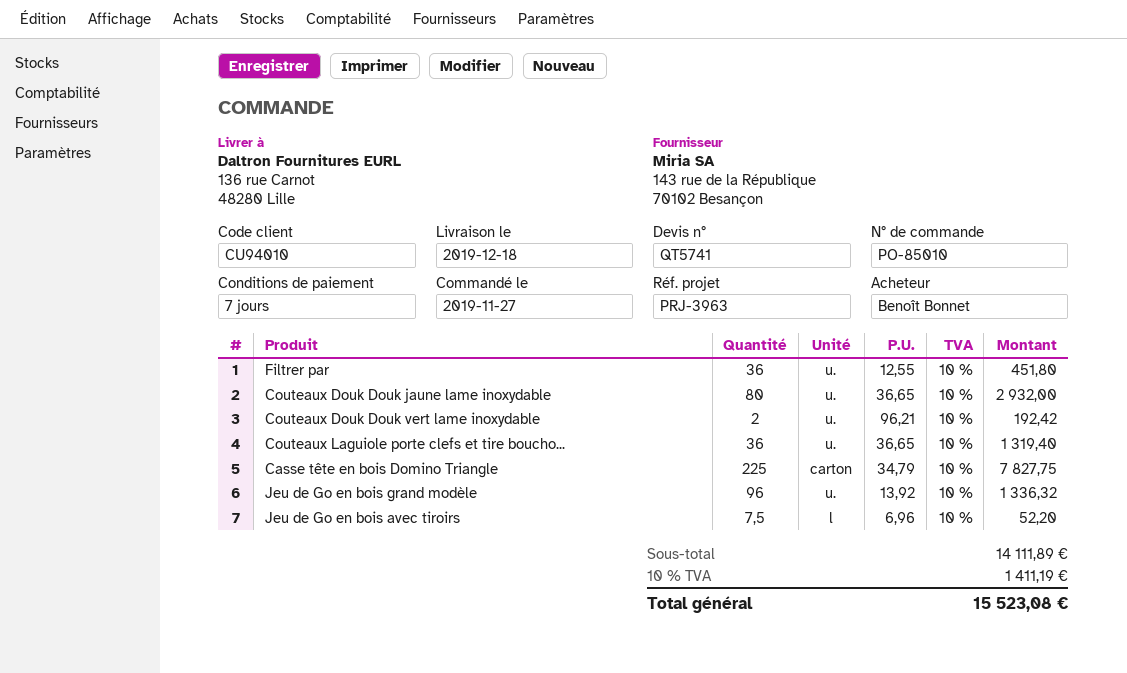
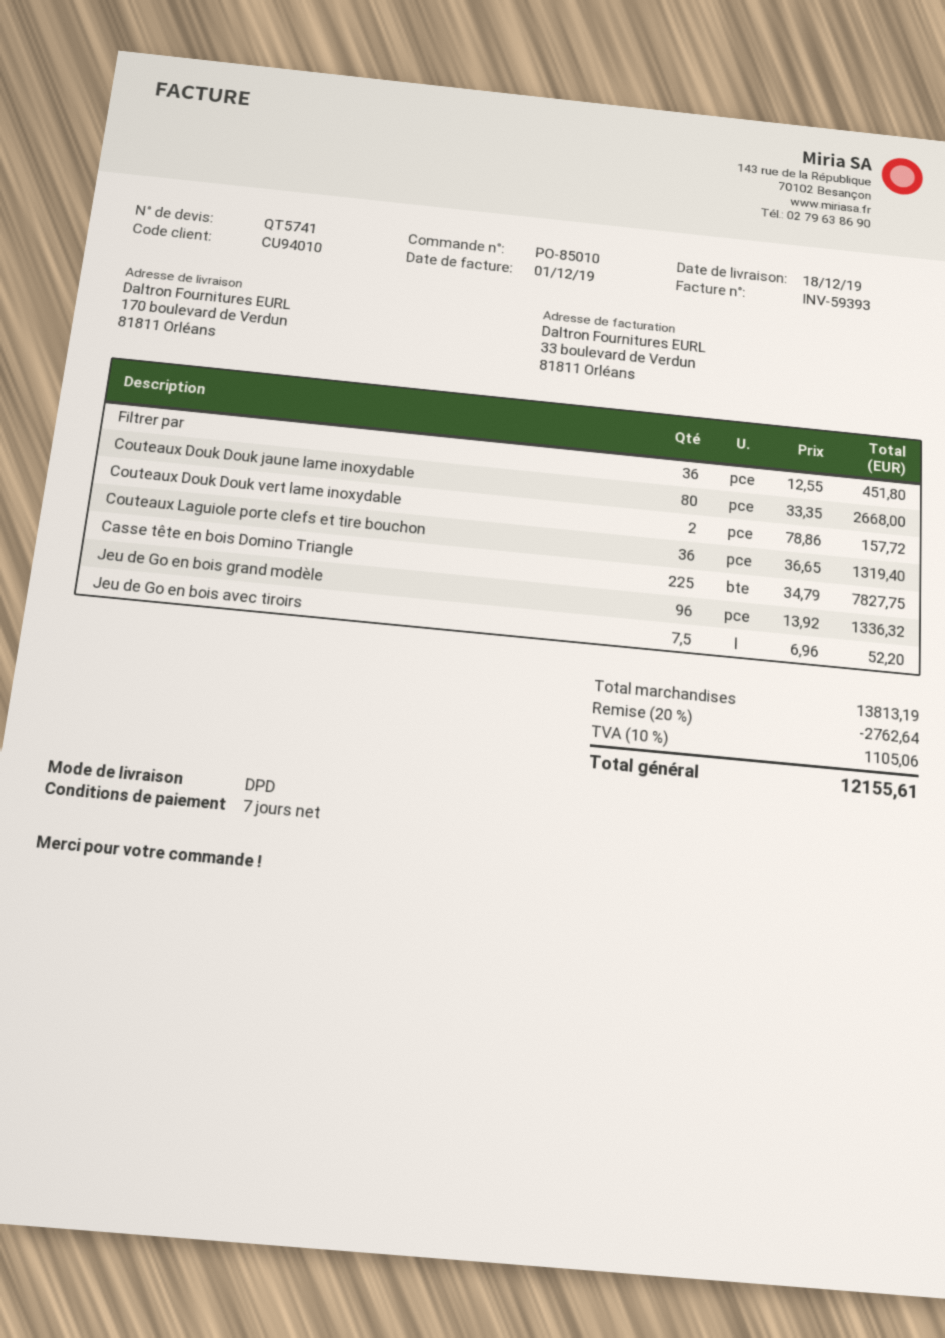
ship to: 136 rue Carnot, 48280 Lille -> 170 boulevard de Verdun, 81811 Orléans
Couteaux Douk Douk jaune lame inoxydable: 80 x 36.65 = 2932.00 -> 80 x 33.35 = 2668.00
Couteaux Douk Douk vert lame inoxydable: 2 x 96.21 = 192.42 -> 2 x 78.86 = 157.72
subtotal: 14111.89 -> 13813.19
discount: none -> 20% = 2762.64
tax: 10% = 1411.19 -> 10% = 1105.06
total: 15523.08 -> 12155.61

